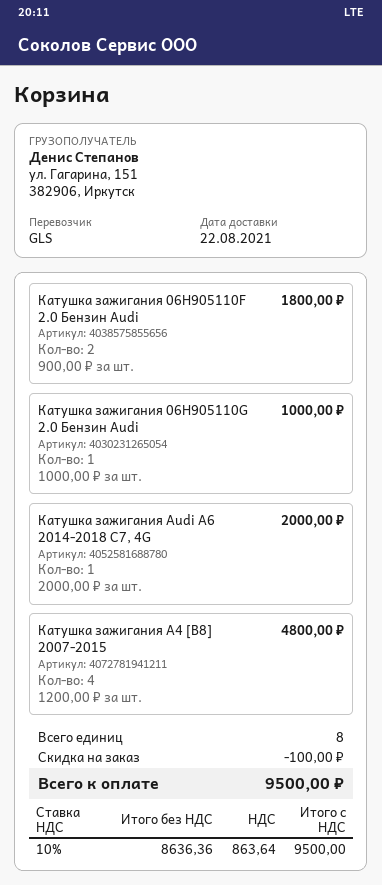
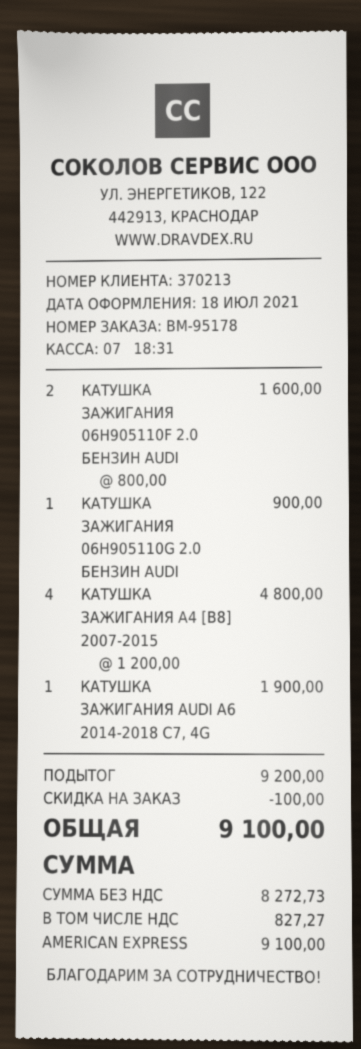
Катушка зажигания 06H905110F 2.0 Бензин Audi: 2 x 900.00 = 1800.00 -> 2 x 800.00 = 1600.00
Катушка зажигания 06H905110G 2.0 Бензин Audi: 1 x 1000.00 = 1000.00 -> 1 x 900.00 = 900.00
Катушка зажигания Audi A6 2014-2018 C7, 4G: 1 x 2000.00 = 2000.00 -> 1 x 1900.00 = 1900.00
net: 8636.36 -> 8272.73
tax: 863.64 -> 827.27
total: 9500.00 -> 9100.00

